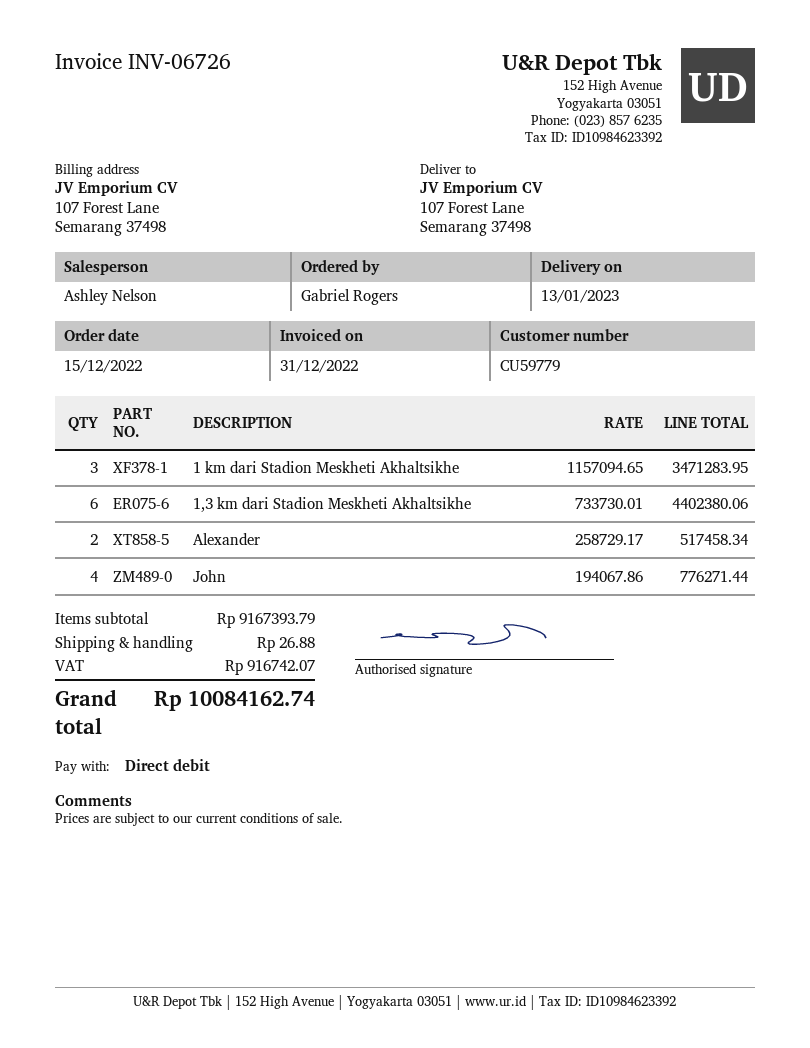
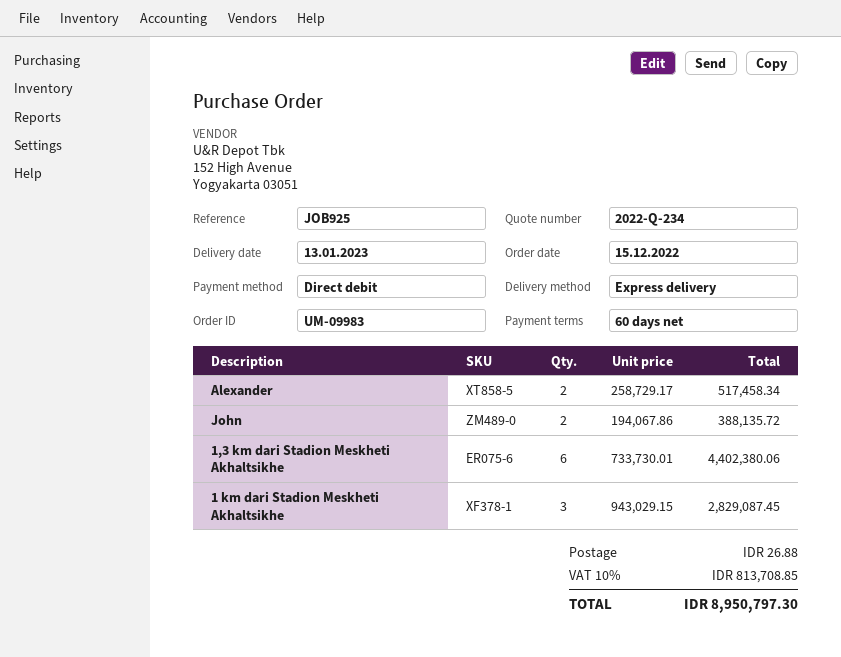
1 km dari Stadion Meskheti Akhaltsikhe: 3 x 1157094.65 = 3471283.95 -> 3 x 943029.15 = 2829087.45
John: 4 x 194067.86 = 776271.44 -> 2 x 194067.86 = 388135.72
tax: 916742.07 -> 813708.85
total: 10084162.74 -> 8950797.30

